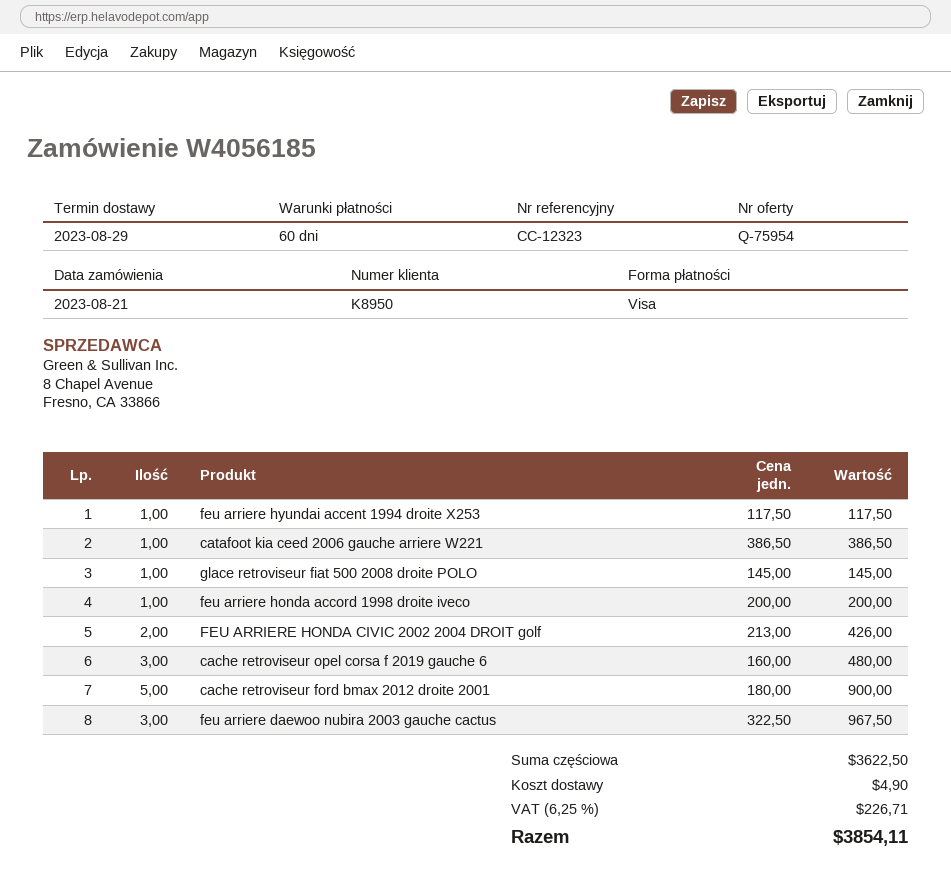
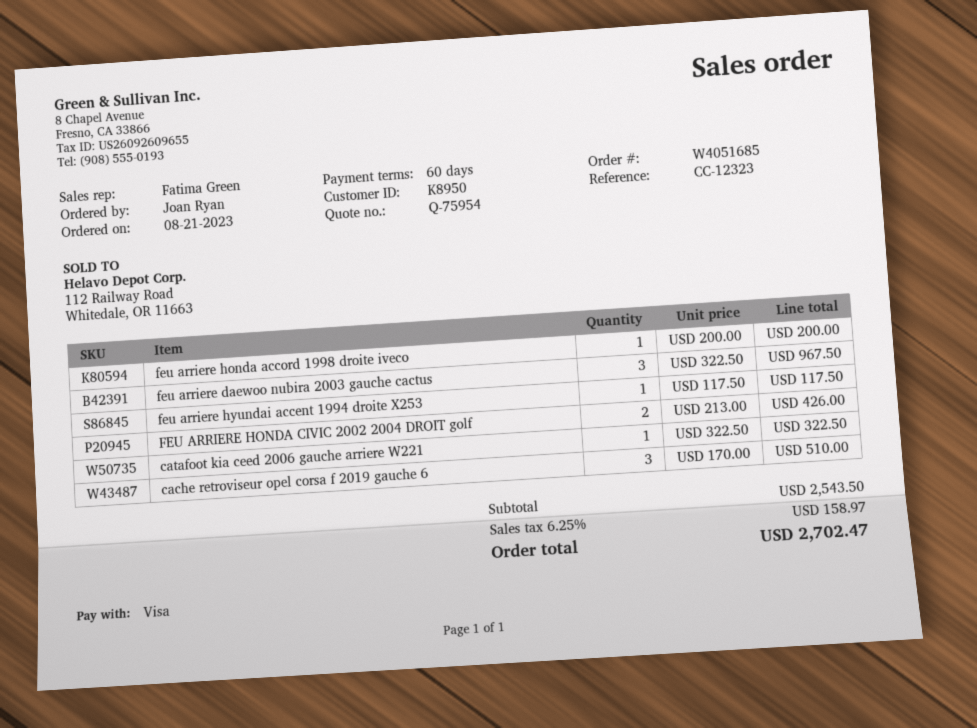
order number: W4056185 -> W4051685
catafoot kia ceed 2006 gauche arriere W221: 1 x 386.50 = 386.50 -> 1 x 322.50 = 322.50
glace retroviseur fiat 500 2008 droite POLO: 1 x 145.00 = 145.00 -> none
cache retroviseur opel corsa f 2019 gauche 6: 3 x 160.00 = 480.00 -> 3 x 170.00 = 510.00
cache retroviseur ford bmax 2012 droite 2001: 5 x 180.00 = 900.00 -> none
subtotal: 3622.50 -> 2543.50
shipping: 4.90 -> none
tax: 6.25% = 226.71 -> 6.25% = 158.97
total: 3854.11 -> 2702.47

